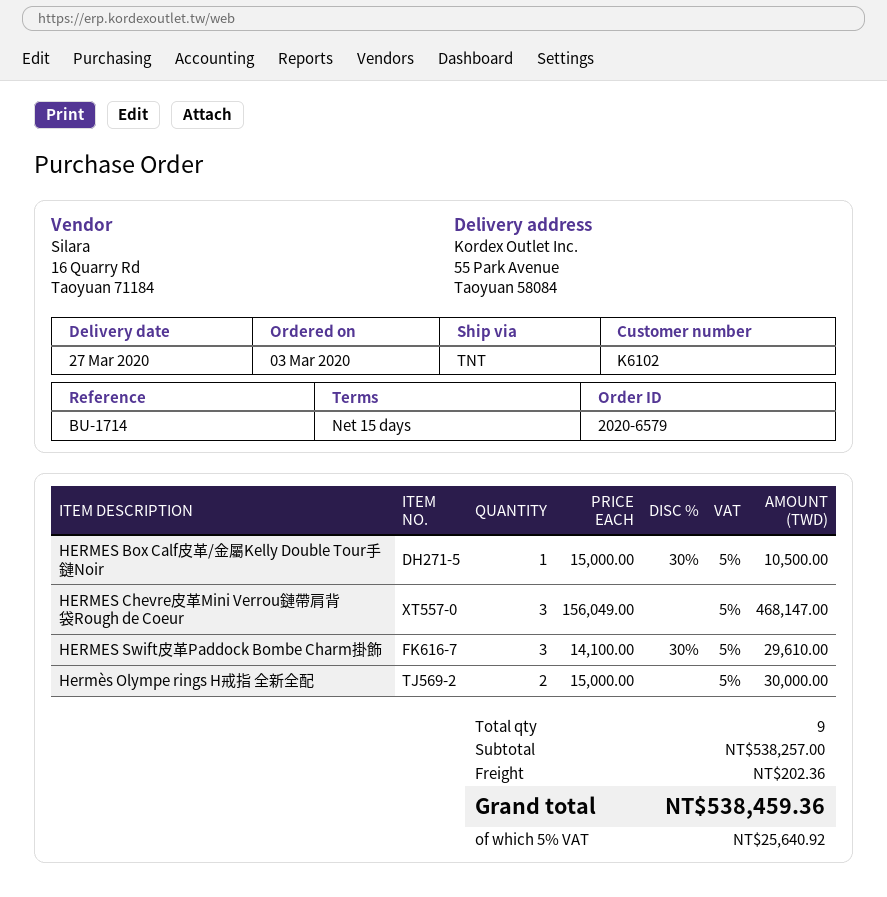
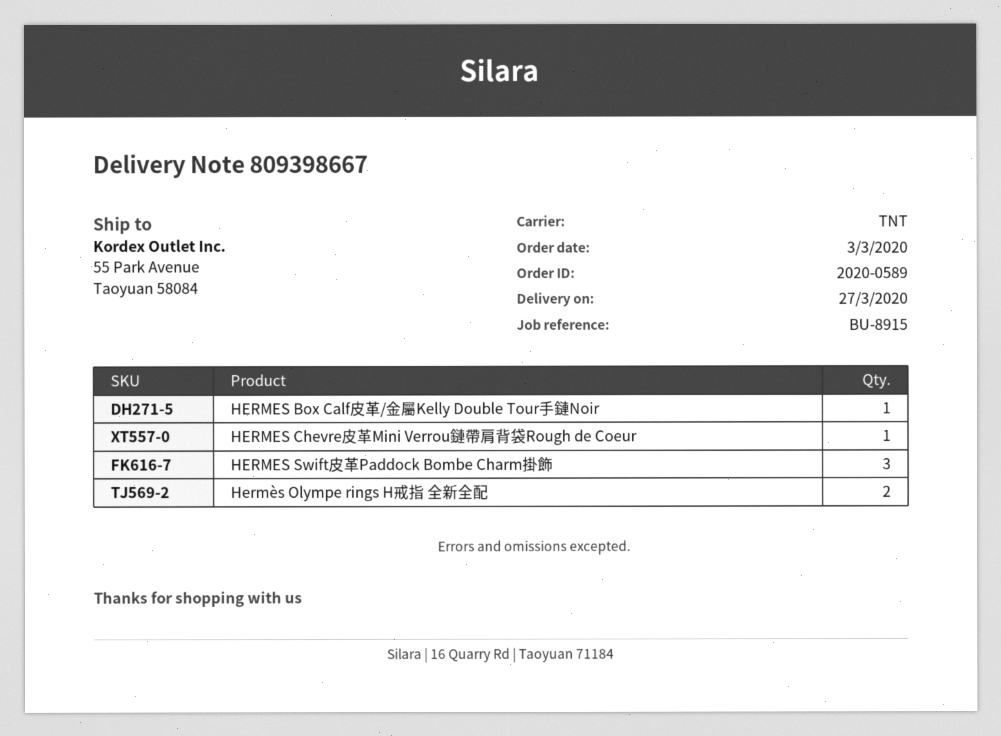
order number: 2020-6579 -> 2020-0589
reference: BU-1714 -> BU-8915
HERMES Chevre皮革Mini Verrou鏈帶肩背袋Rough de Coeur: 3 -> 1

